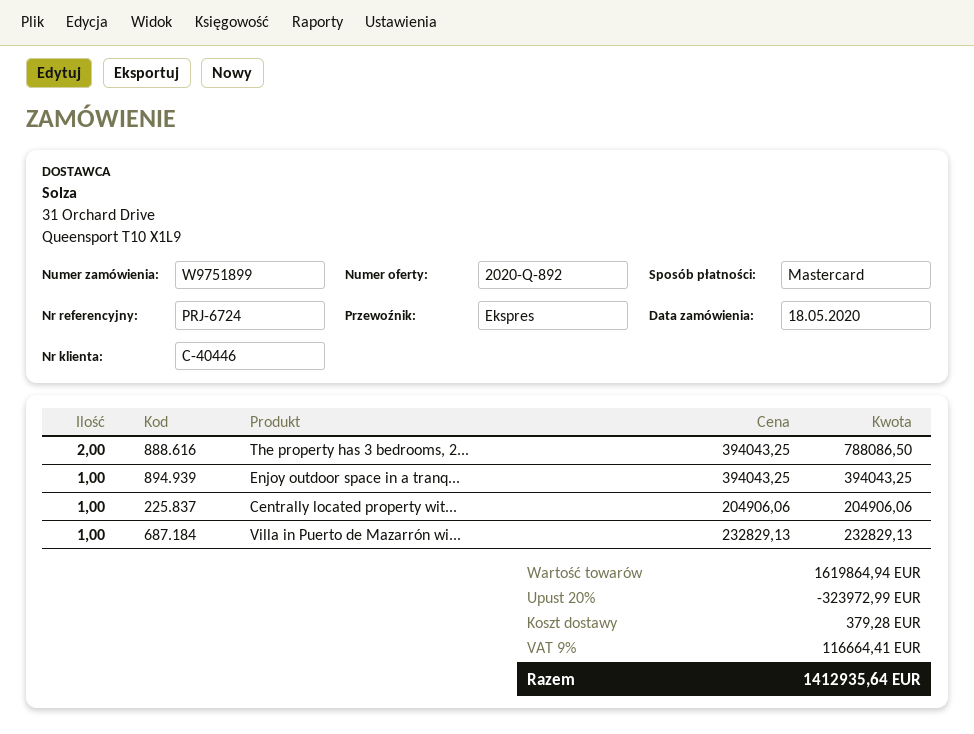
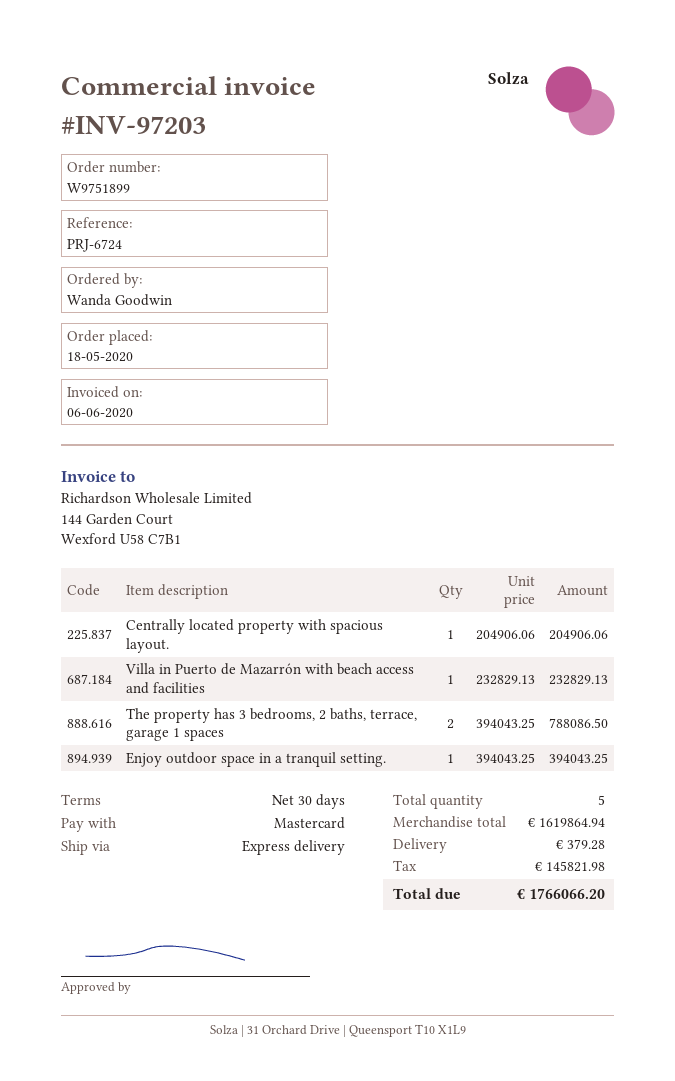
discount: 20% = 323972.99 -> none
tax: 116664.41 -> 145821.98
total: 1412935.64 -> 1766066.20

